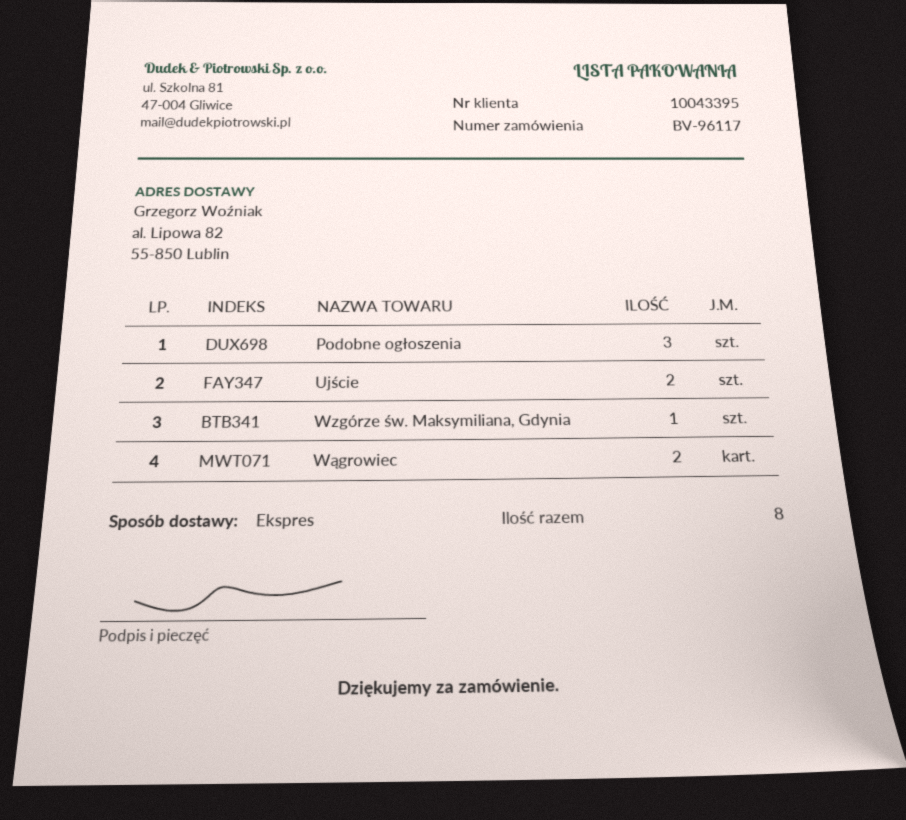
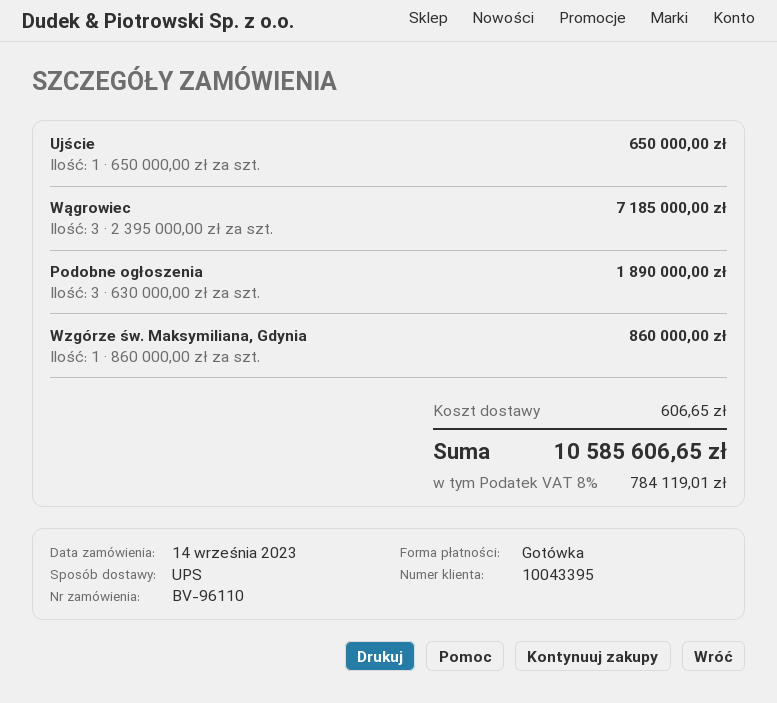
order number: BV-96117 -> BV-96110
shipping method: express -> UPS
Ujście: 2 -> 1
Wągrowiec: 2 -> 3

